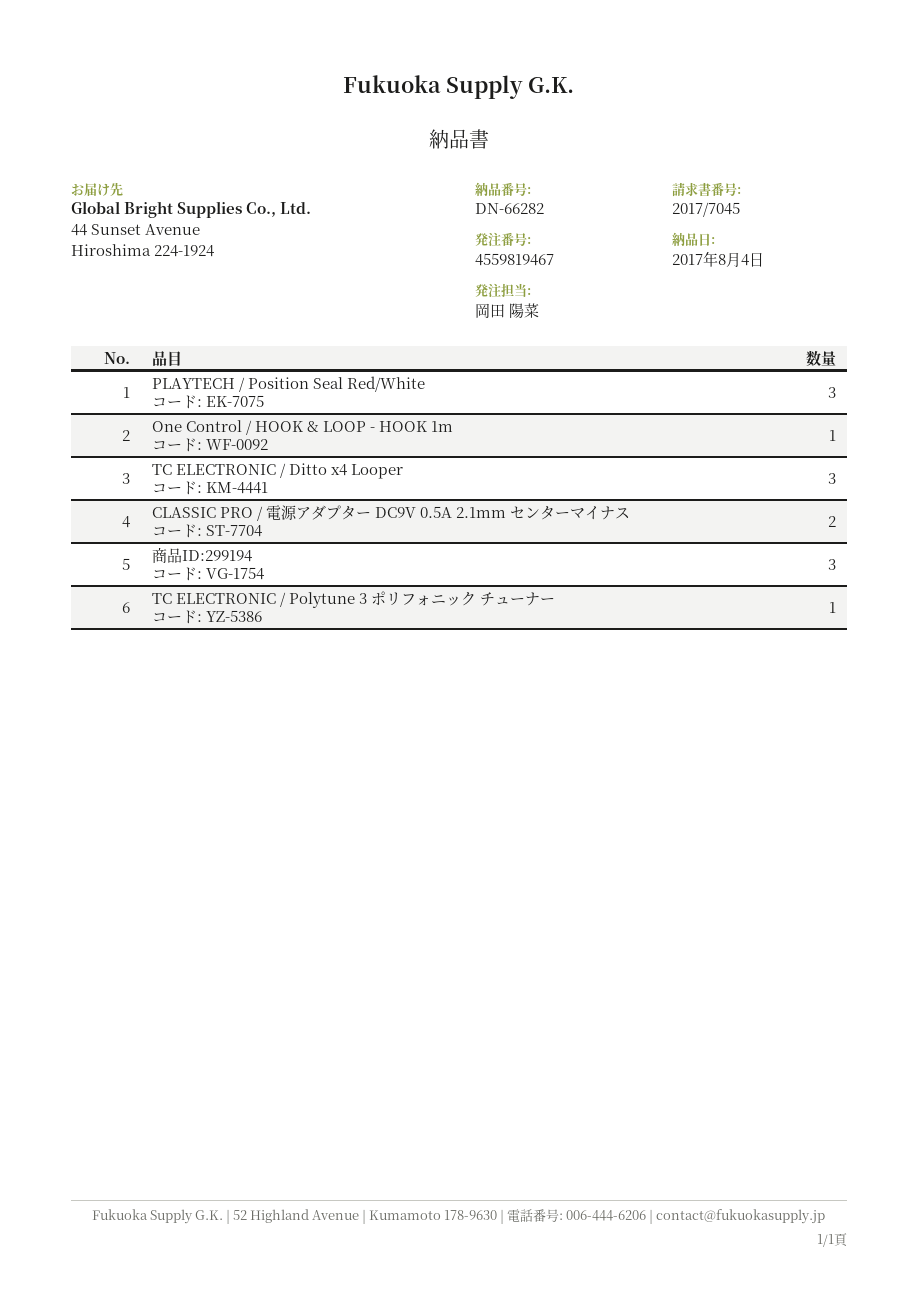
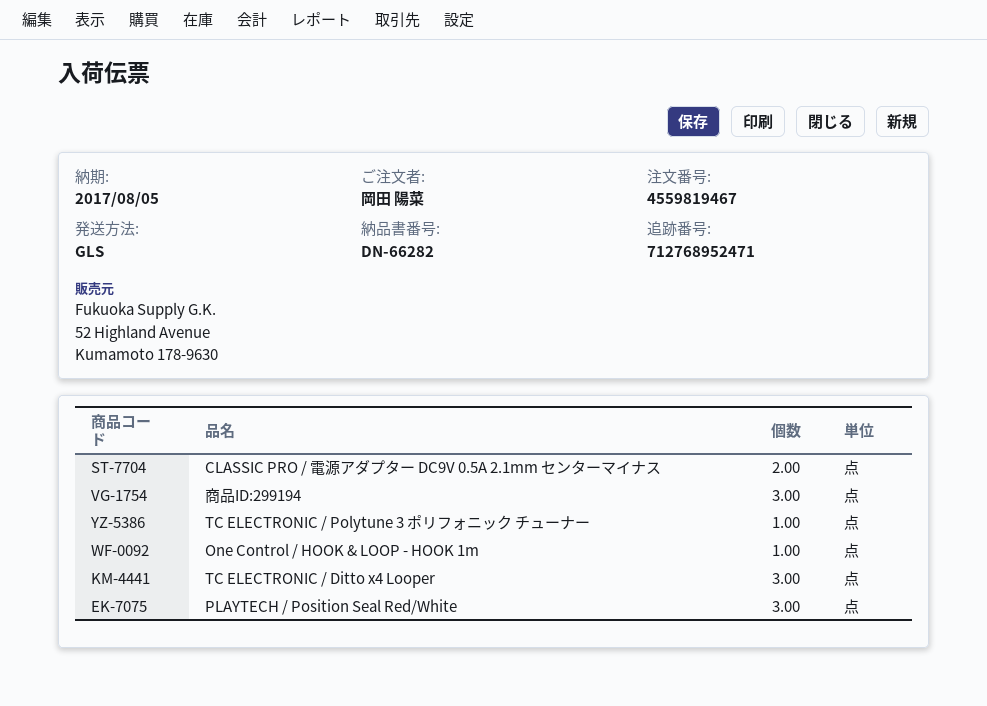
delivery date: 2017-08-04 -> 2017-08-05

